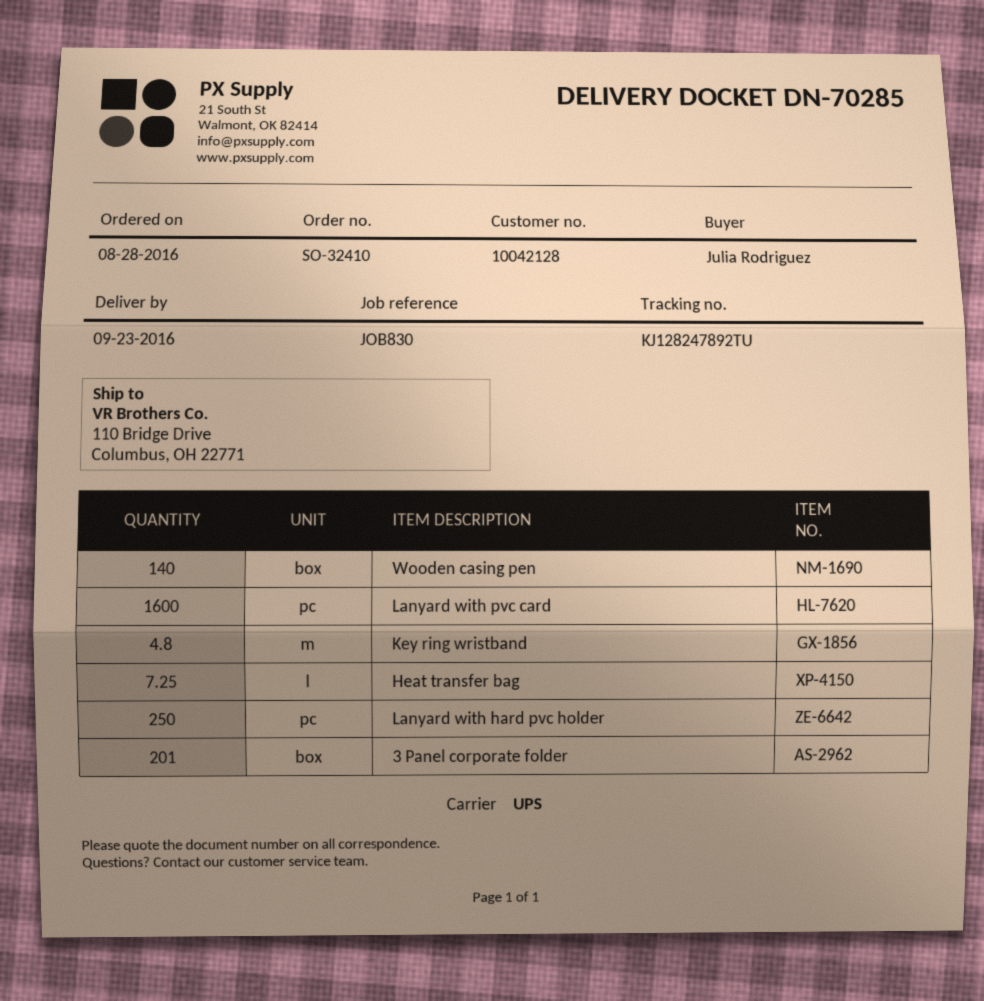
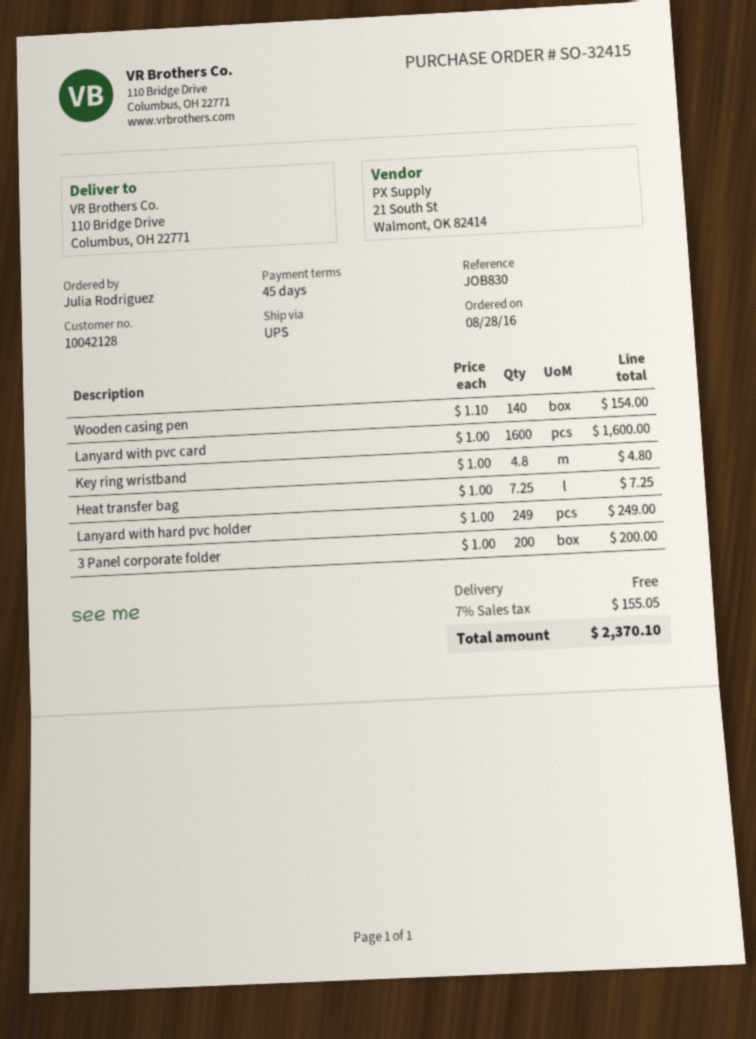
order number: SO-32410 -> SO-32415
Lanyard with hard pvc holder: 250 -> 249
3 Panel corporate folder: 201 -> 200

